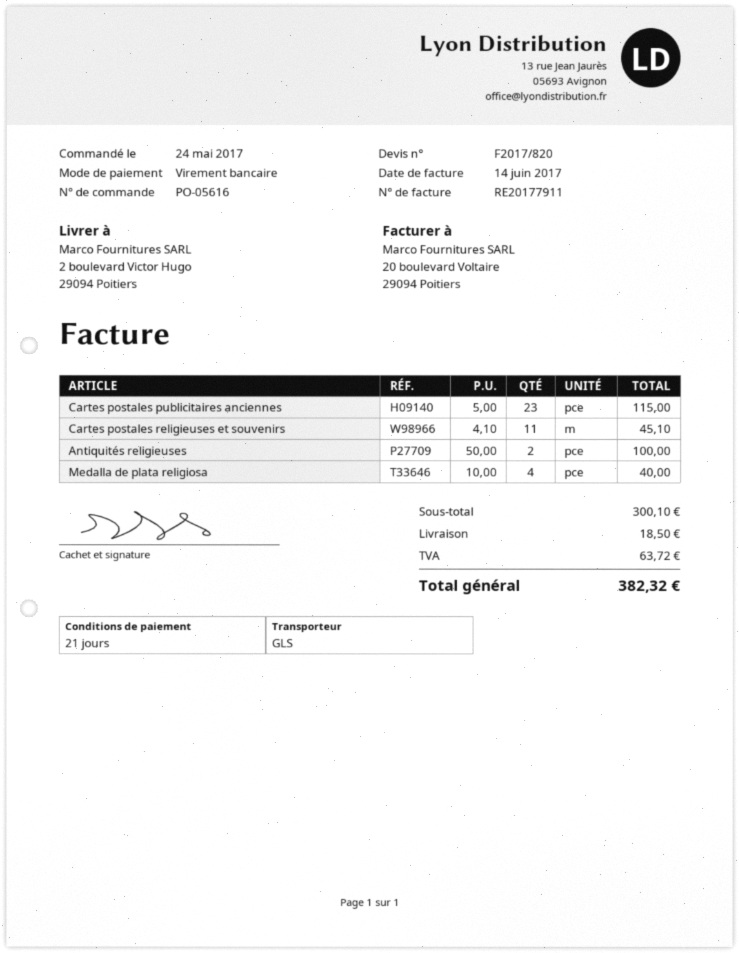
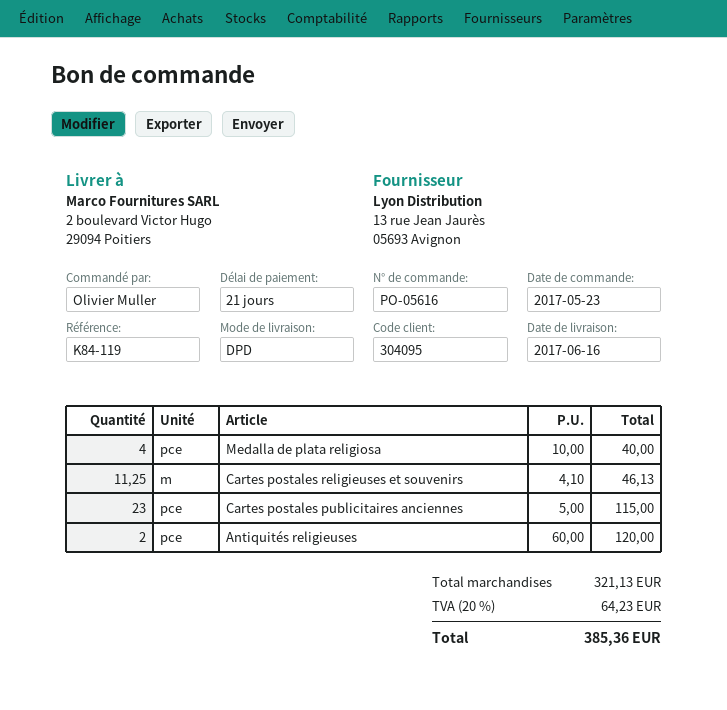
order date: 2017-05-24 -> 2017-05-23
shipping method: GLS -> DPD
Cartes postales religieuses et souvenirs: 11 x 4.10 = 45.10 -> 11.25 x 4.10 = 46.13
Antiquités religieuses: 2 x 50.00 = 100.00 -> 2 x 60.00 = 120.00
subtotal: 300.10 -> 321.13
shipping: 18.50 -> none
tax: 63.72 -> 64.23
total: 382.32 -> 385.36

